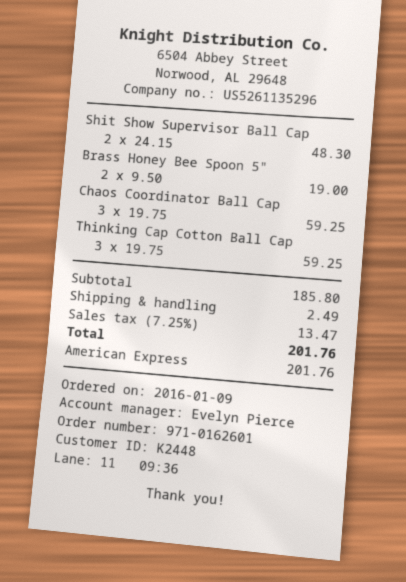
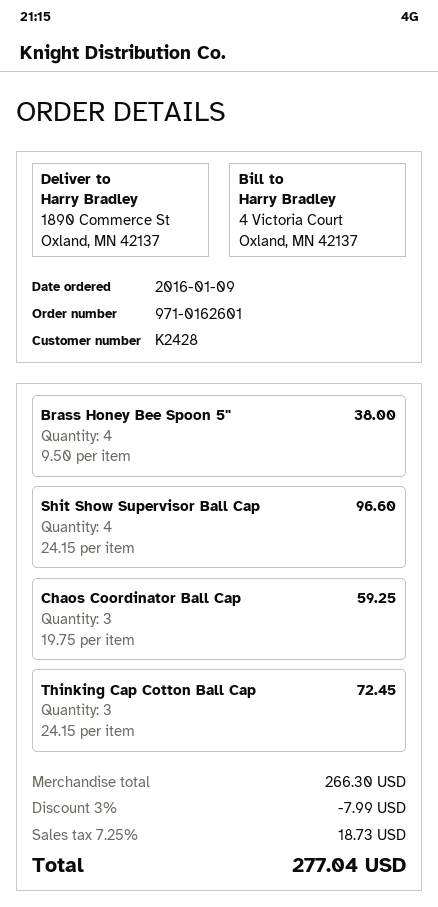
customer number: K2448 -> K2428
Shit Show Supervisor Ball Cap: 2 x 24.15 = 48.30 -> 4 x 24.15 = 96.60
Brass Honey Bee Spoon 5": 2 x 9.50 = 19.00 -> 4 x 9.50 = 38.00
Thinking Cap Cotton Ball Cap: 3 x 19.75 = 59.25 -> 3 x 24.15 = 72.45
subtotal: 185.80 -> 266.30
discount: none -> 3% = 7.99
shipping: 2.49 -> none
tax: 7.25% = 13.47 -> 7.25% = 18.73
total: 201.76 -> 277.04

